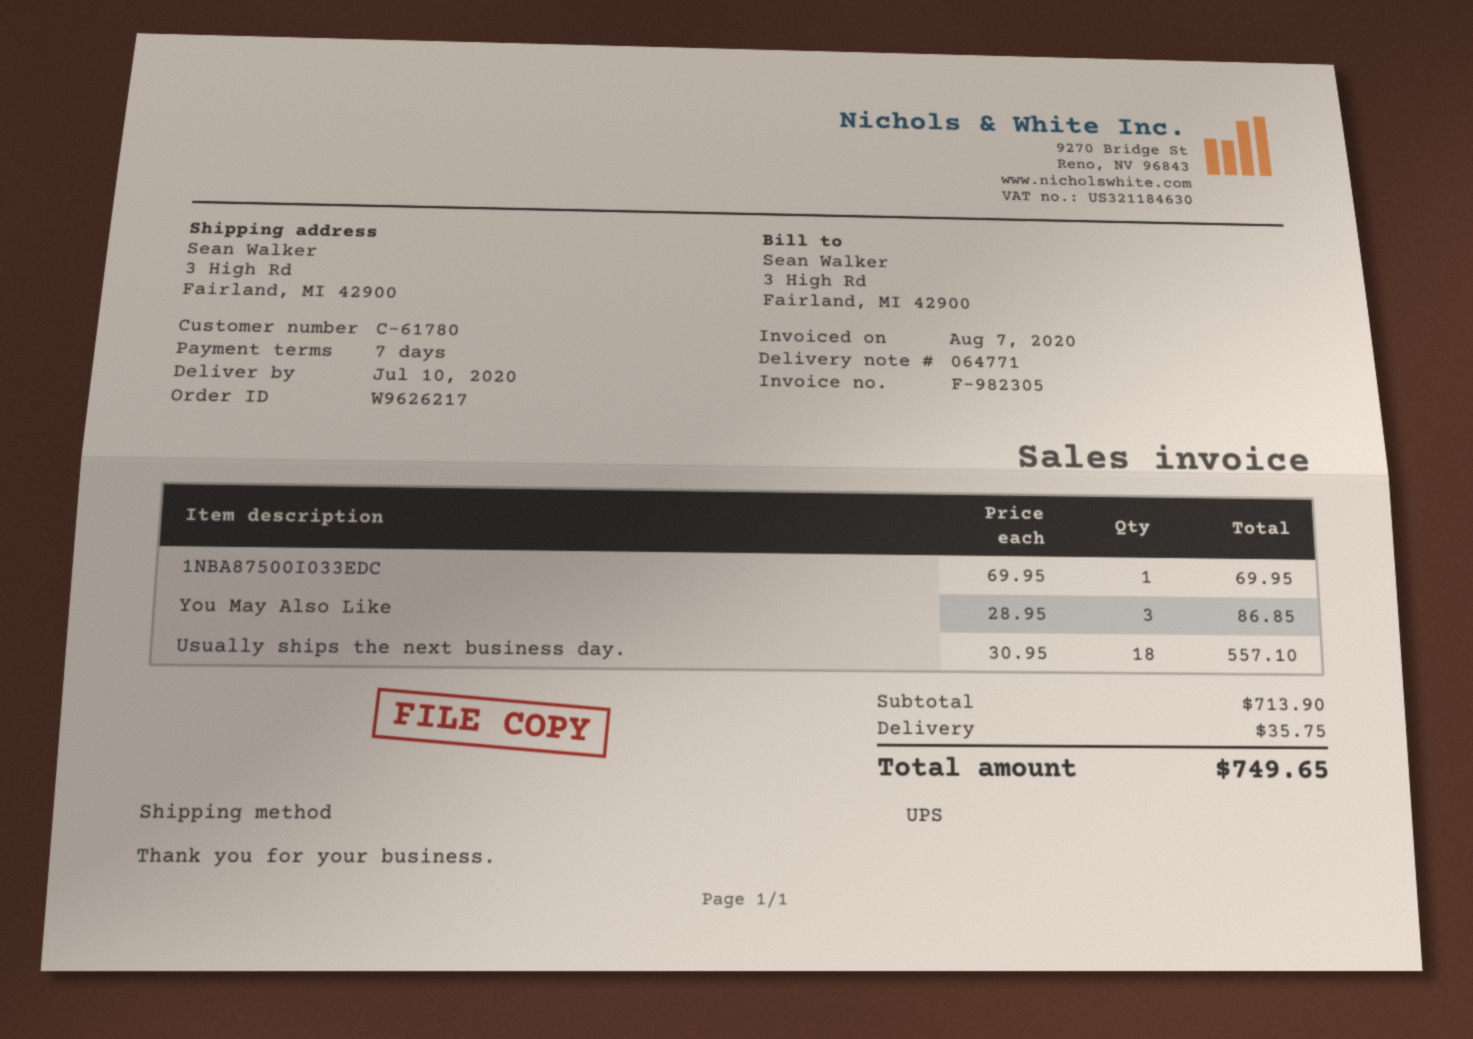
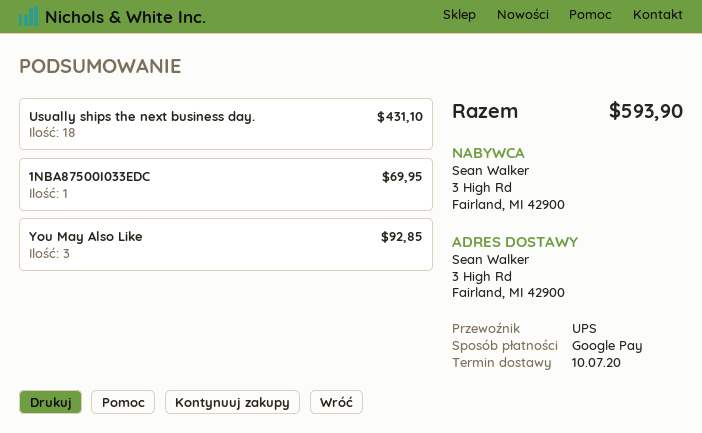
You May Also Like: 3 for 86.85 -> 3 for 92.85
Usually ships the next business day.: 18 for 557.10 -> 18 for 431.10
shipping: 35.75 -> none
total: 749.65 -> 593.90

